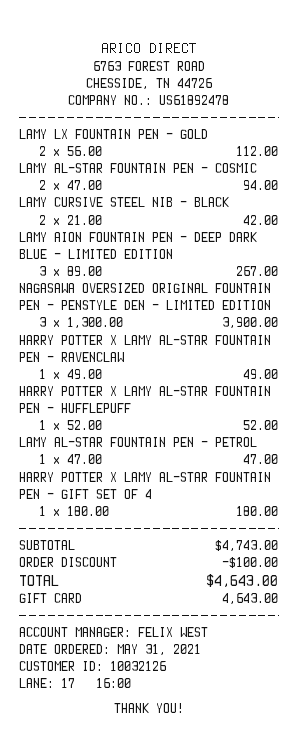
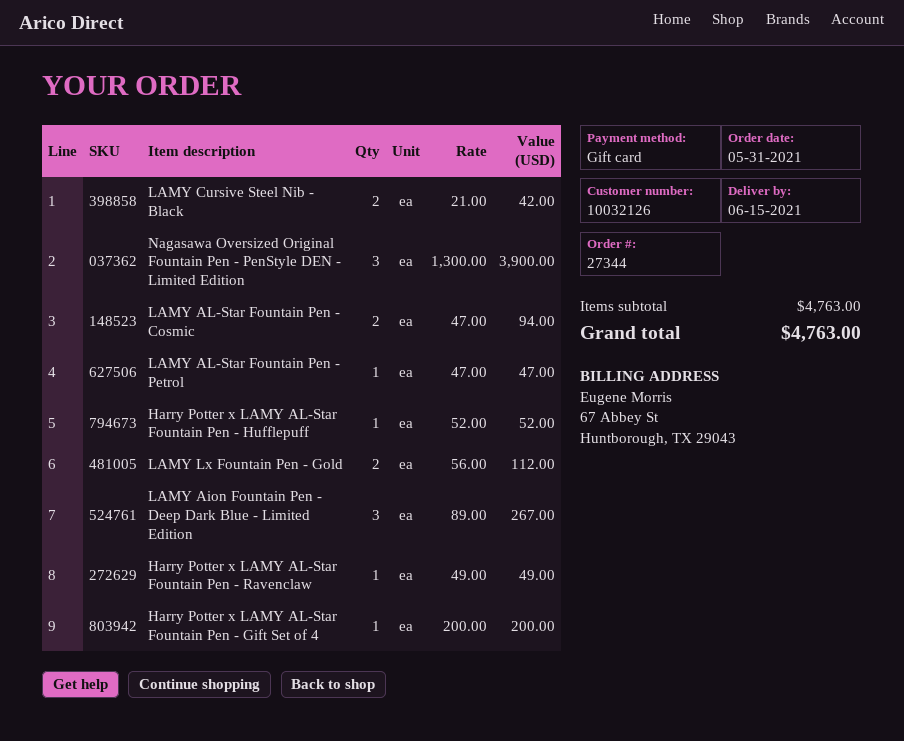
HARRY POTTER X LAMY AL-STAR FOUNTAIN PEN - GIFT SET OF 4: 1 x 180.00 = 180.00 -> 1 x 200.00 = 200.00
subtotal: 4743.00 -> 4763.00
discount: 100.00 -> none
total: 4643.00 -> 4763.00

